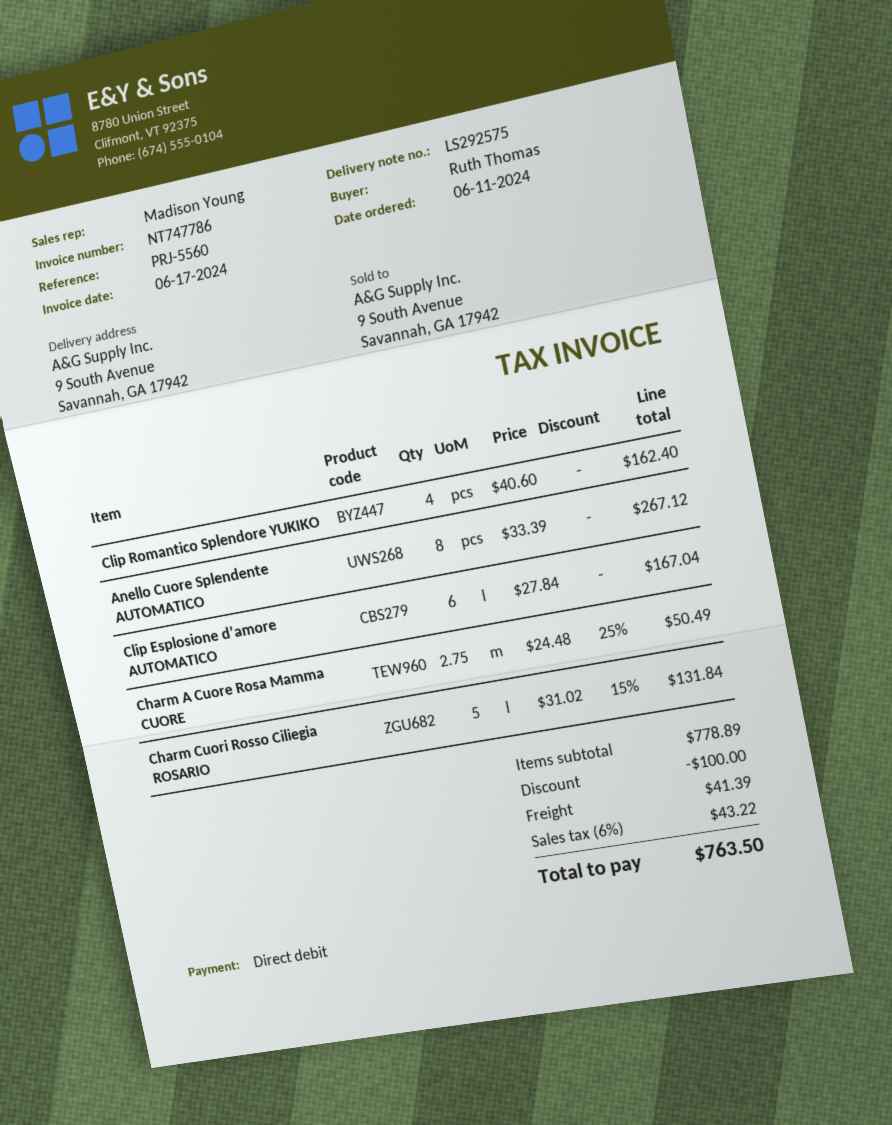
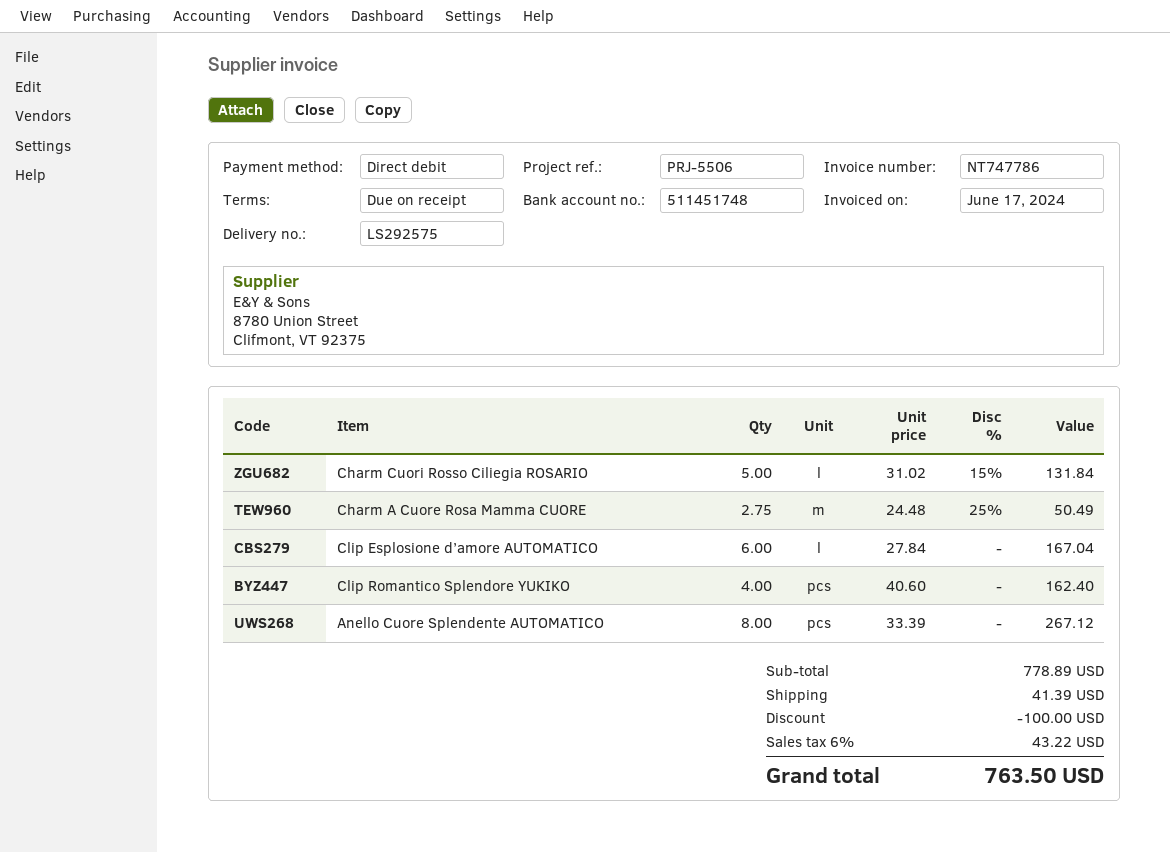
reference: PRJ-5560 -> PRJ-5506

